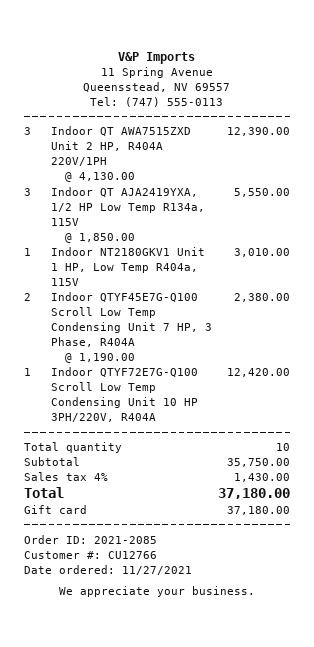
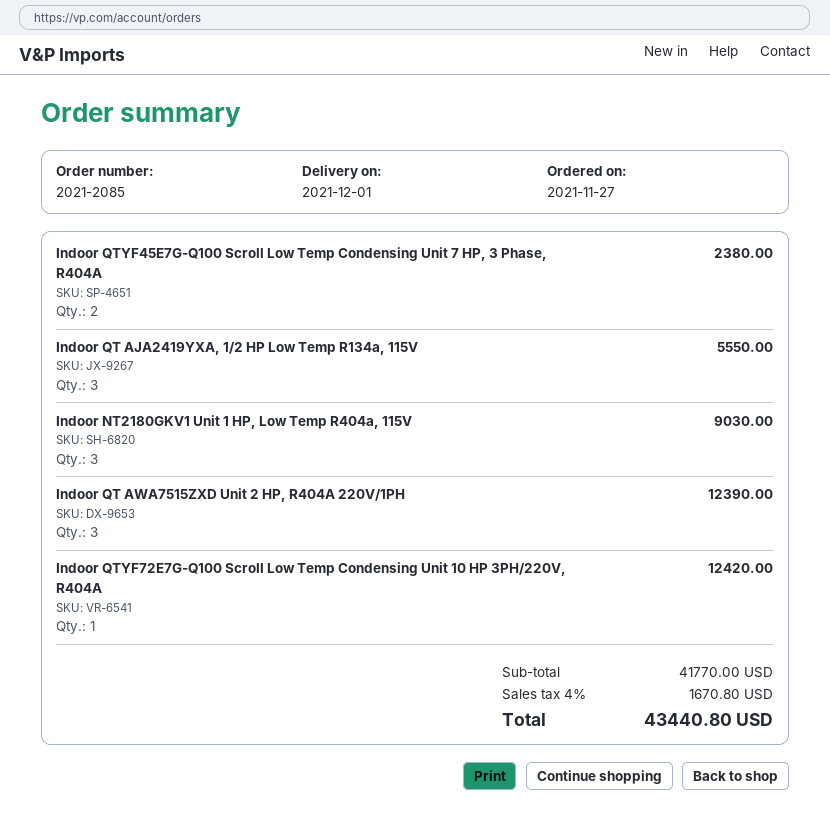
Indoor NT2180GKV1 Unit 1 HP, Low Temp R404a, 115V: 1 for 3010.00 -> 3 for 9030.00
subtotal: 35750.00 -> 41770.00
tax: 4% = 1430.00 -> 4% = 1670.80
total: 37180.00 -> 43440.80

